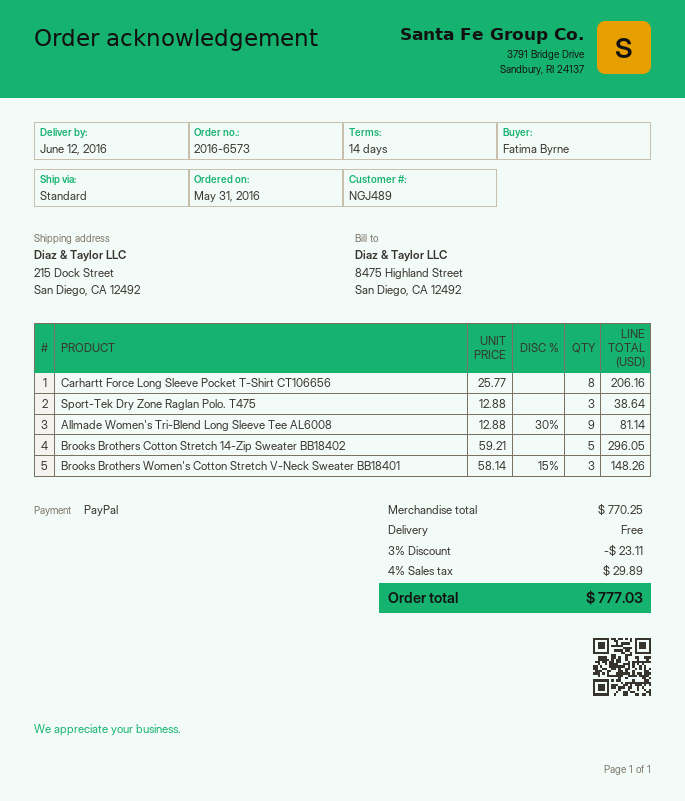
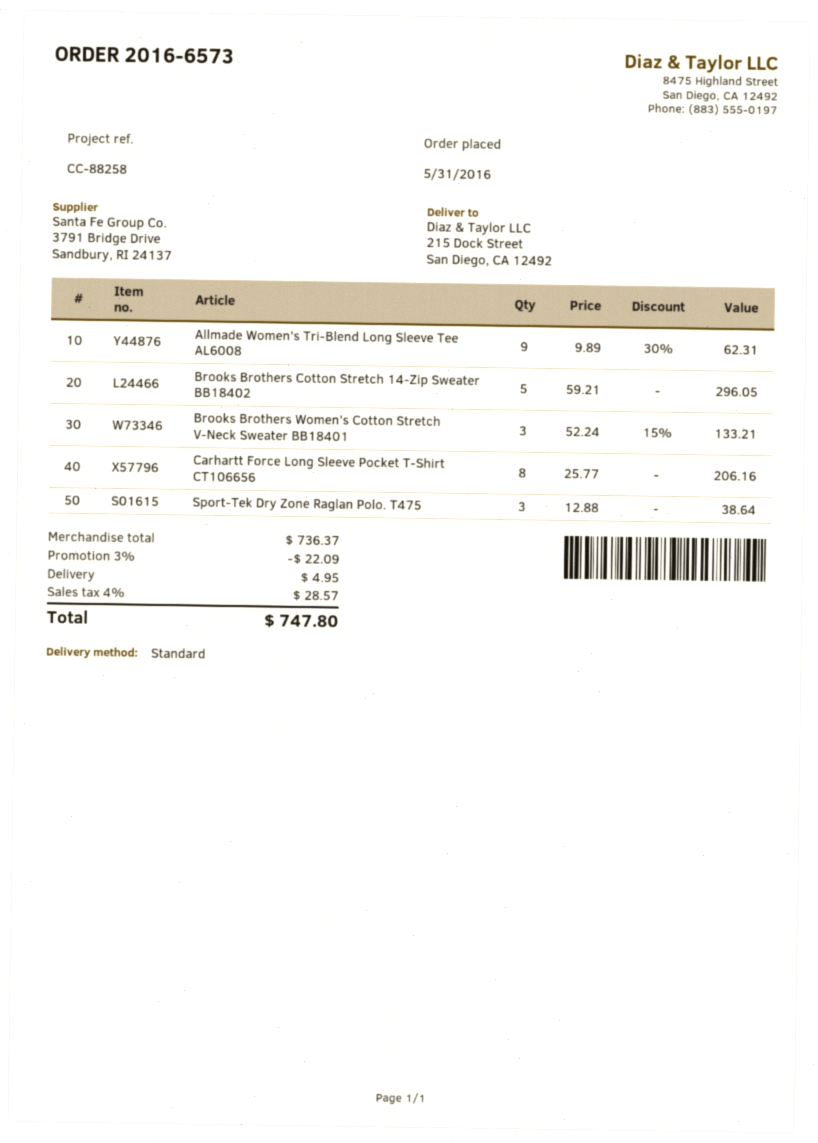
Allmade Women's Tri-Blend Long Sleeve Tee AL6008: 9 x 12.88 - 30% = 81.14 -> 9 x 9.89 - 30% = 62.31
Brooks Brothers Women's Cotton Stretch V-Neck Sweater BB18401: 3 x 58.14 - 15% = 148.26 -> 3 x 52.24 - 15% = 133.21
subtotal: 770.25 -> 736.37
discount: 3% = 23.11 -> 3% = 22.09
shipping: 0.00 -> 4.95
tax: 4% = 29.89 -> 4% = 28.57
total: 777.03 -> 747.80

